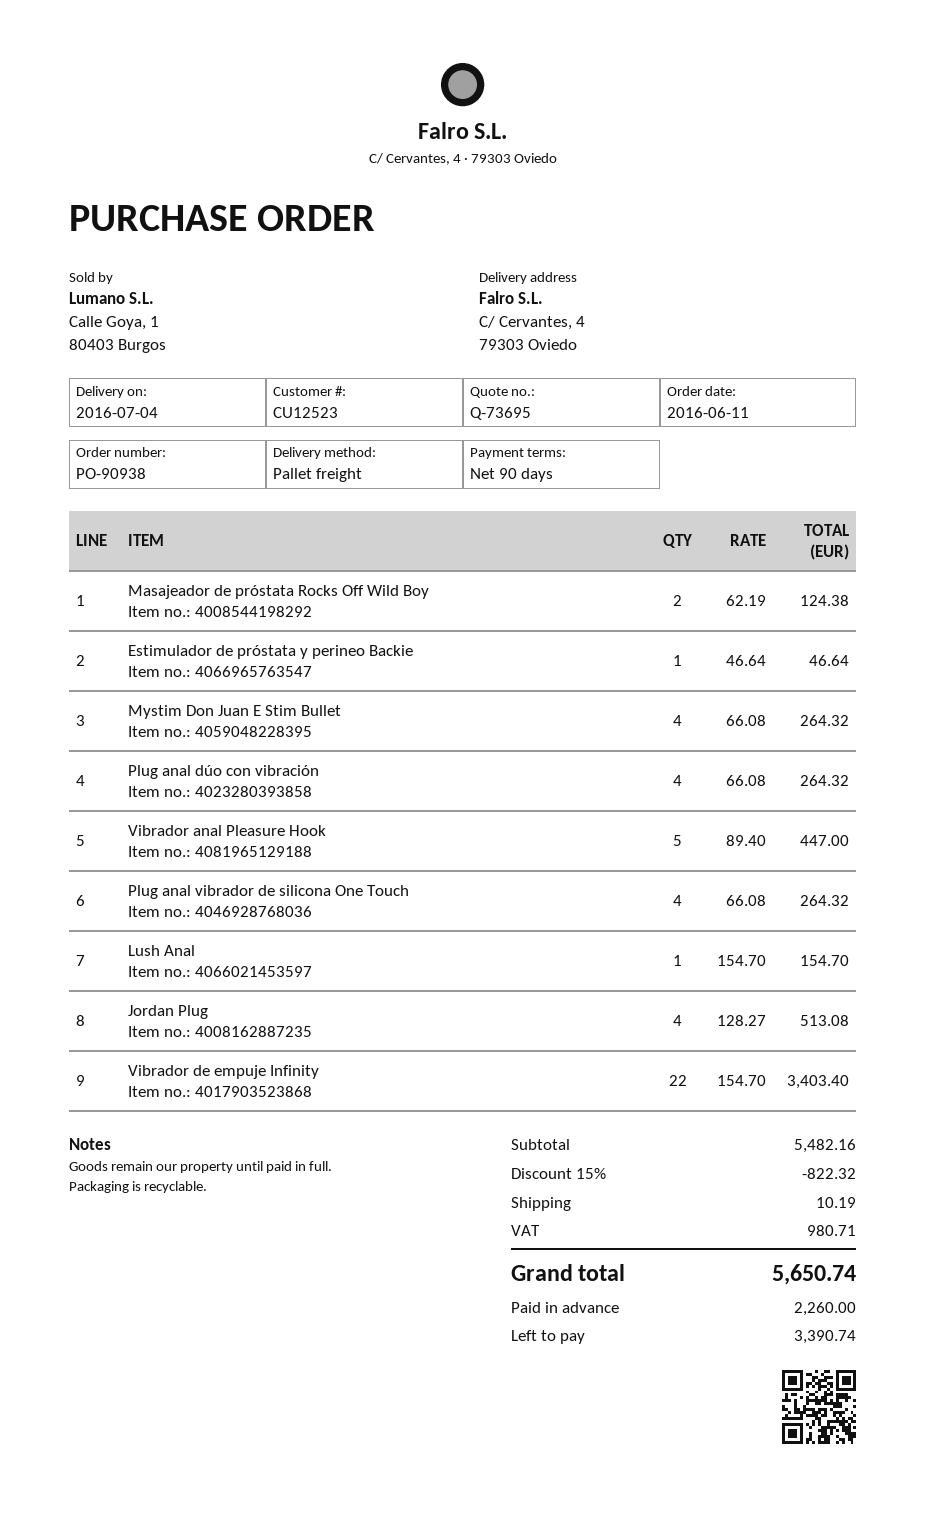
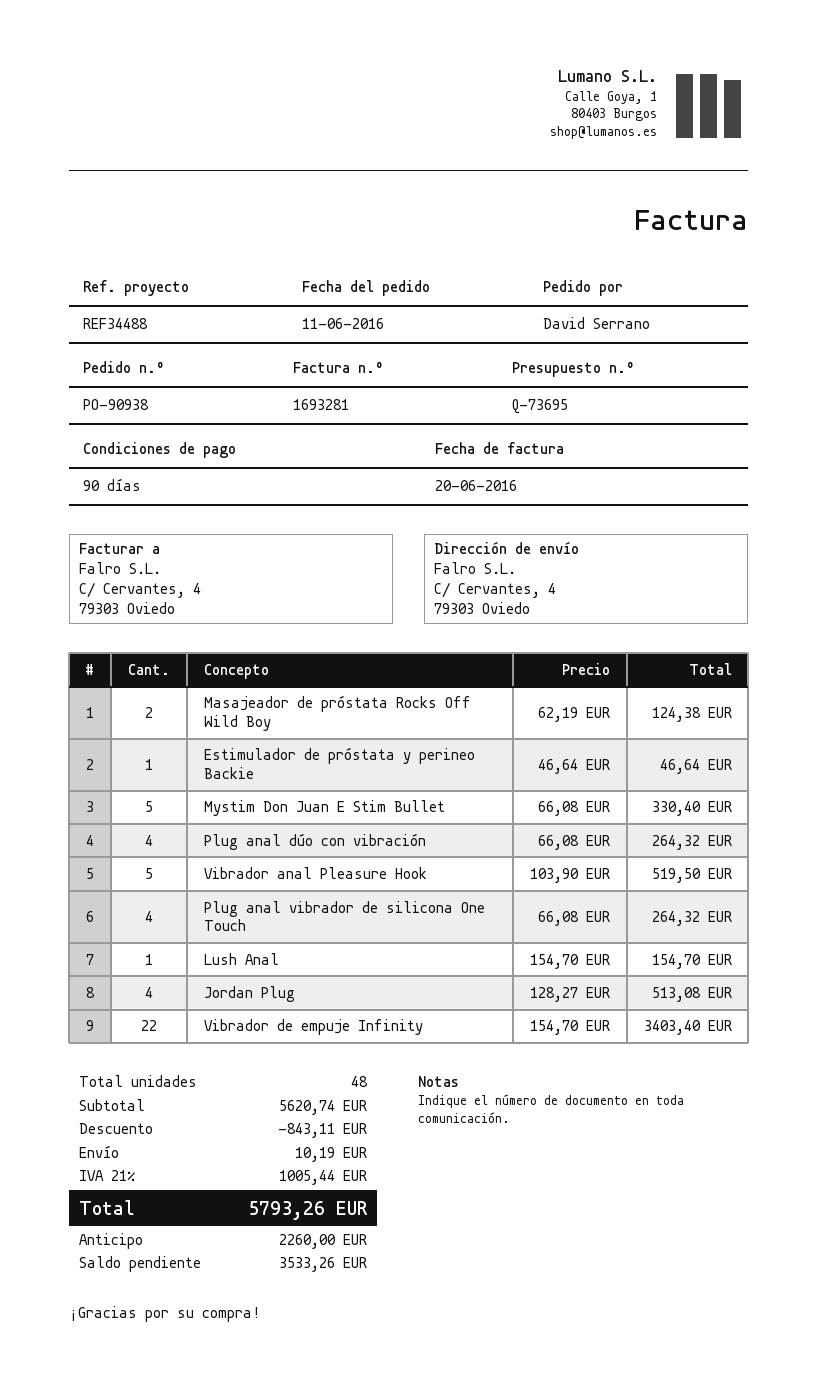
Mystim Don Juan E Stim Bullet: 4 x 66.08 = 264.32 -> 5 x 66.08 = 330.40
Vibrador anal Pleasure Hook: 5 x 89.40 = 447.00 -> 5 x 103.90 = 519.50
subtotal: 5482.16 -> 5620.74
discount: 822.32 -> 843.11
tax: 980.71 -> 1005.44
total: 5650.74 -> 5793.26
balance: 3390.74 -> 3533.26

